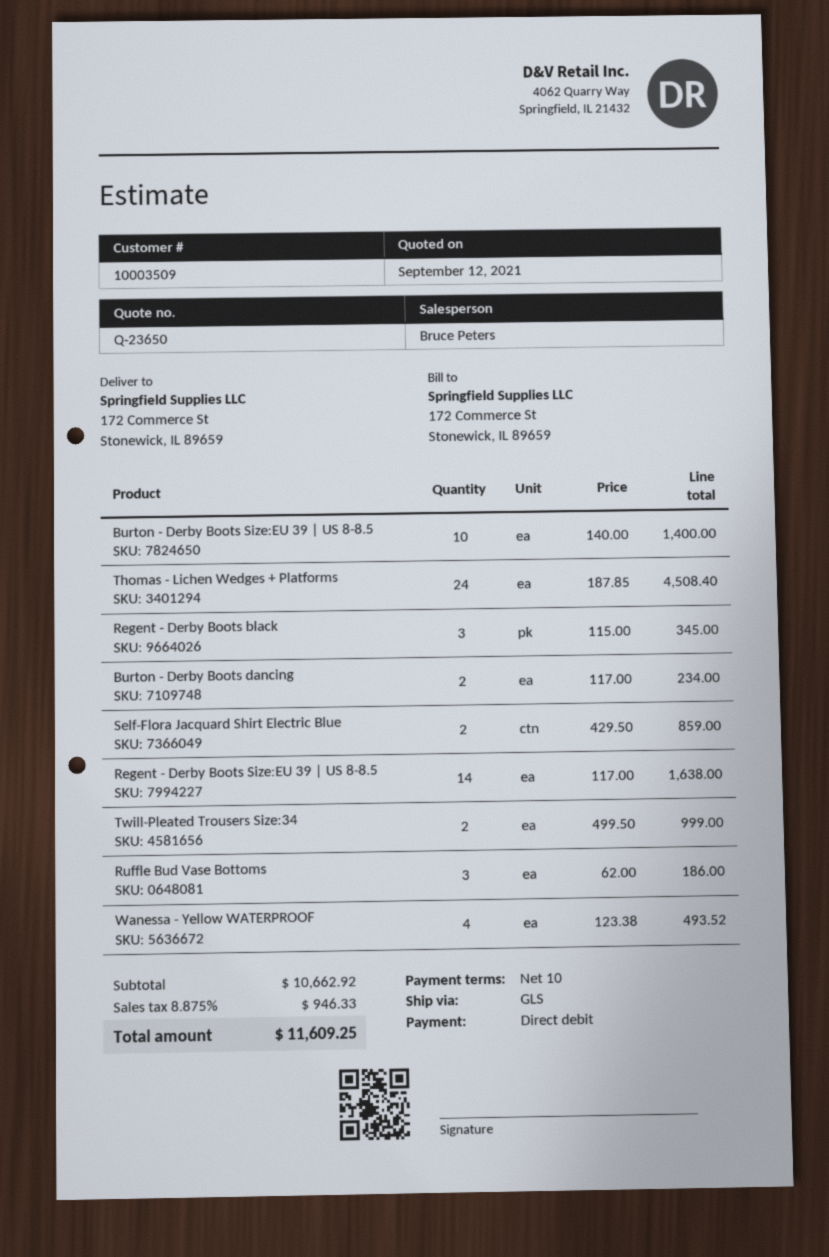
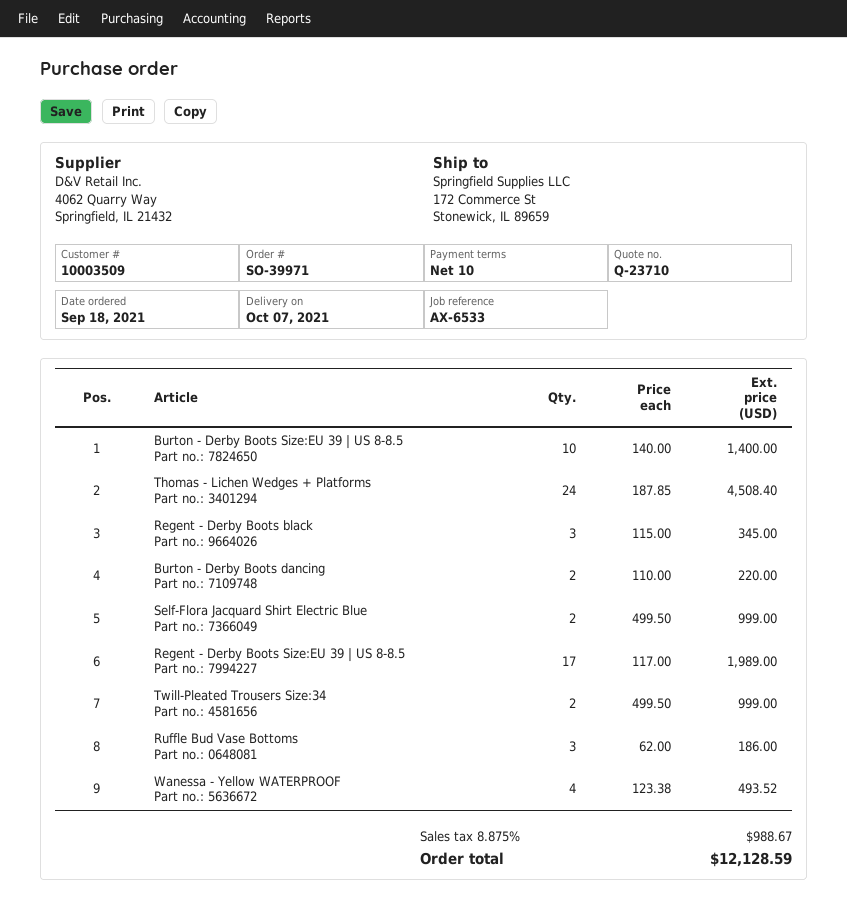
quote number: Q-23650 -> Q-23710
Burton - Derby Boots dancing: 2 x 117.00 = 234.00 -> 2 x 110.00 = 220.00
Self-Flora Jacquard Shirt Electric Blue: 2 x 429.50 = 859.00 -> 2 x 499.50 = 999.00
Regent - Derby Boots Size:EU 39 | US 8-8.5: 14 x 117.00 = 1638.00 -> 17 x 117.00 = 1989.00
tax: 8.875% = 946.33 -> 8.875% = 988.67
total: 11609.25 -> 12128.59

